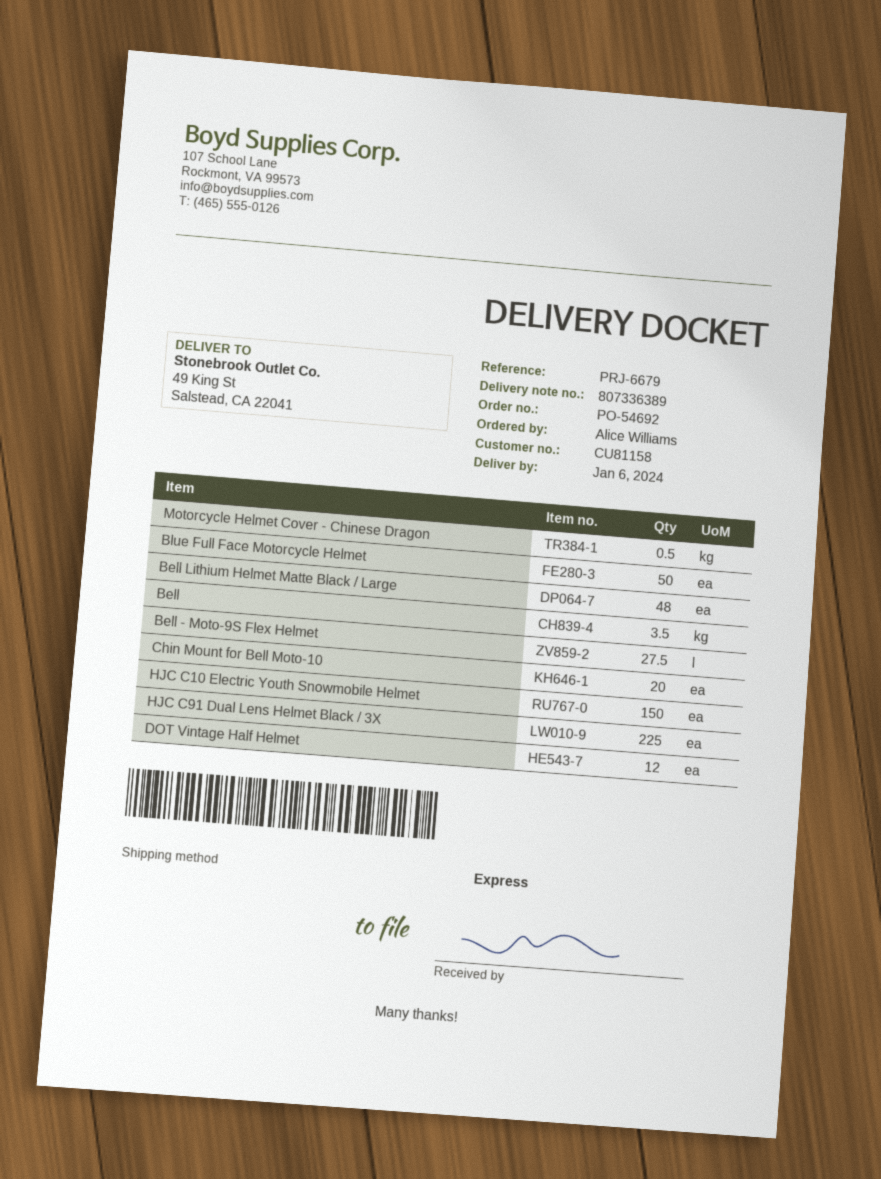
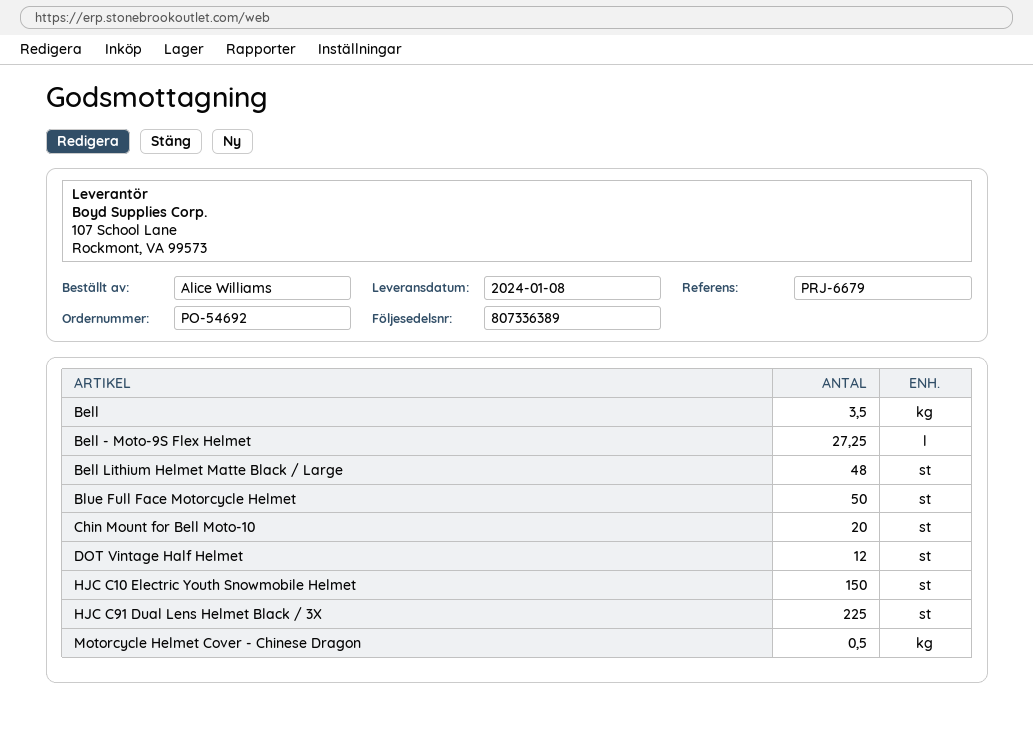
delivery date: 2024-01-06 -> 2024-01-08
Bell - Moto-9S Flex Helmet: 27.5 -> 27.25

